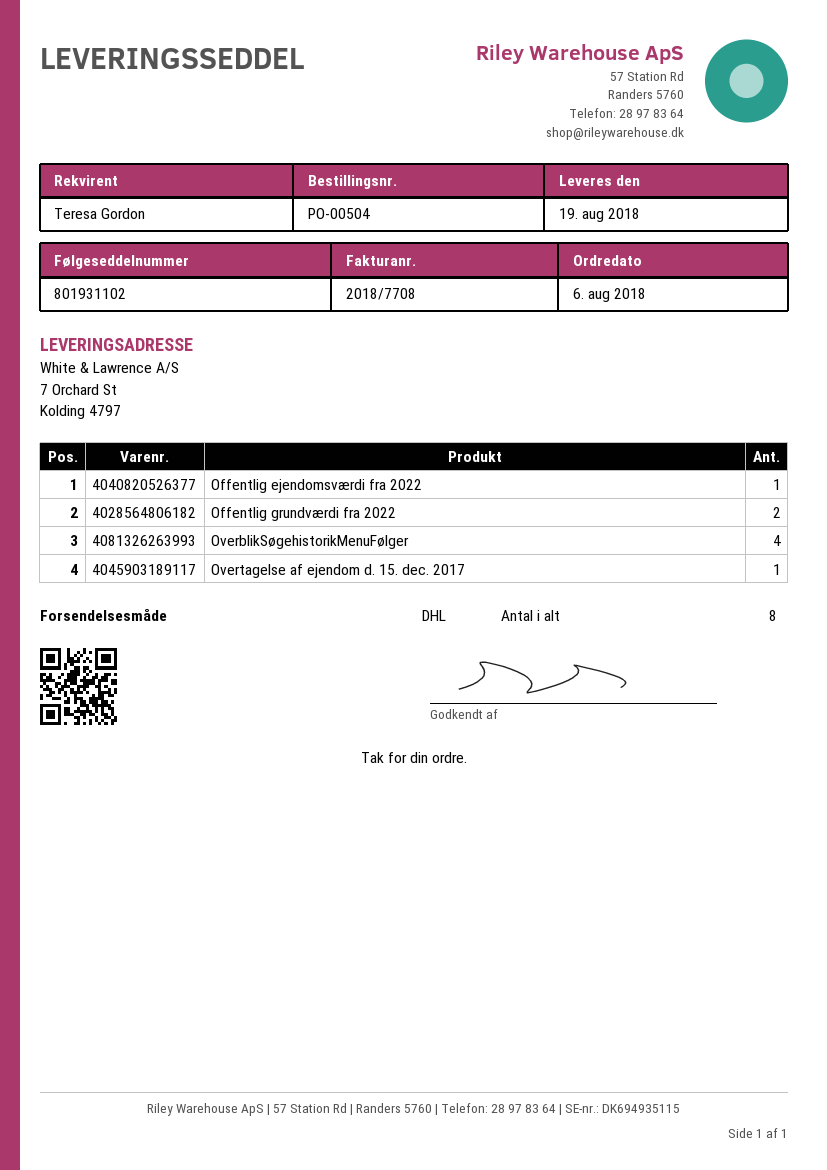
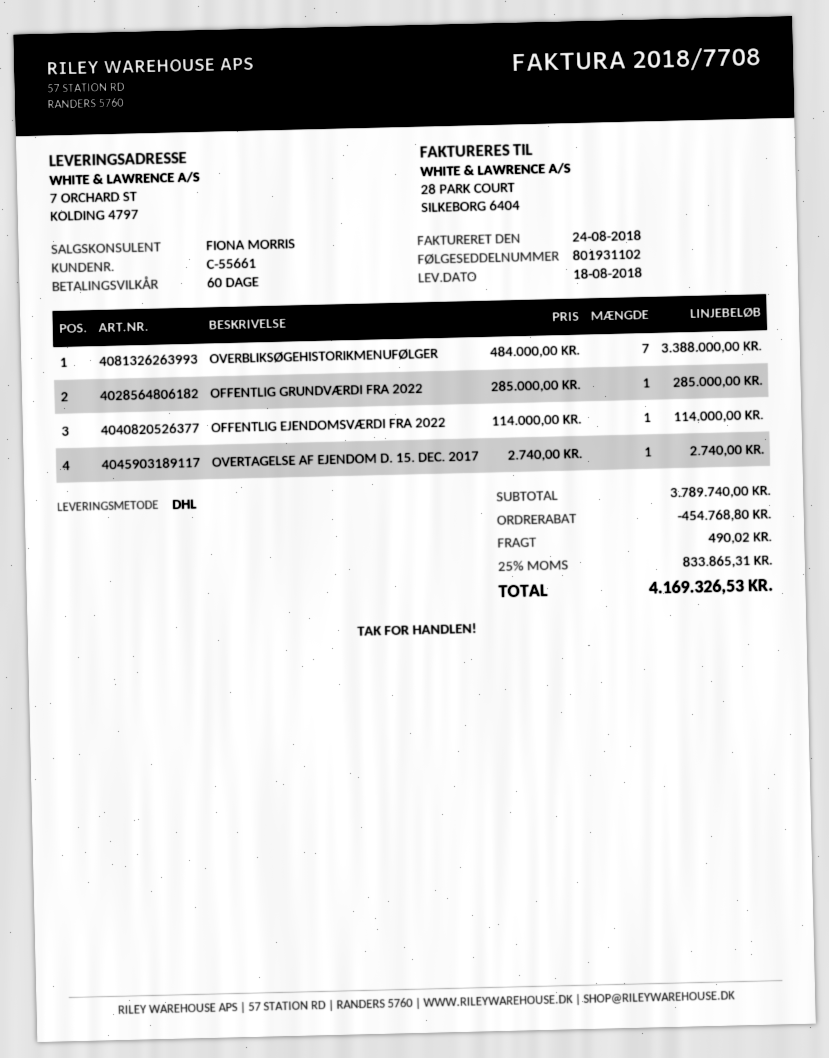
delivery date: 2018-08-19 -> 2018-08-18
Offentlig grundværdi fra 2022: 2 -> 1
OverblikSøgehistorikMenuFølger: 4 -> 7

